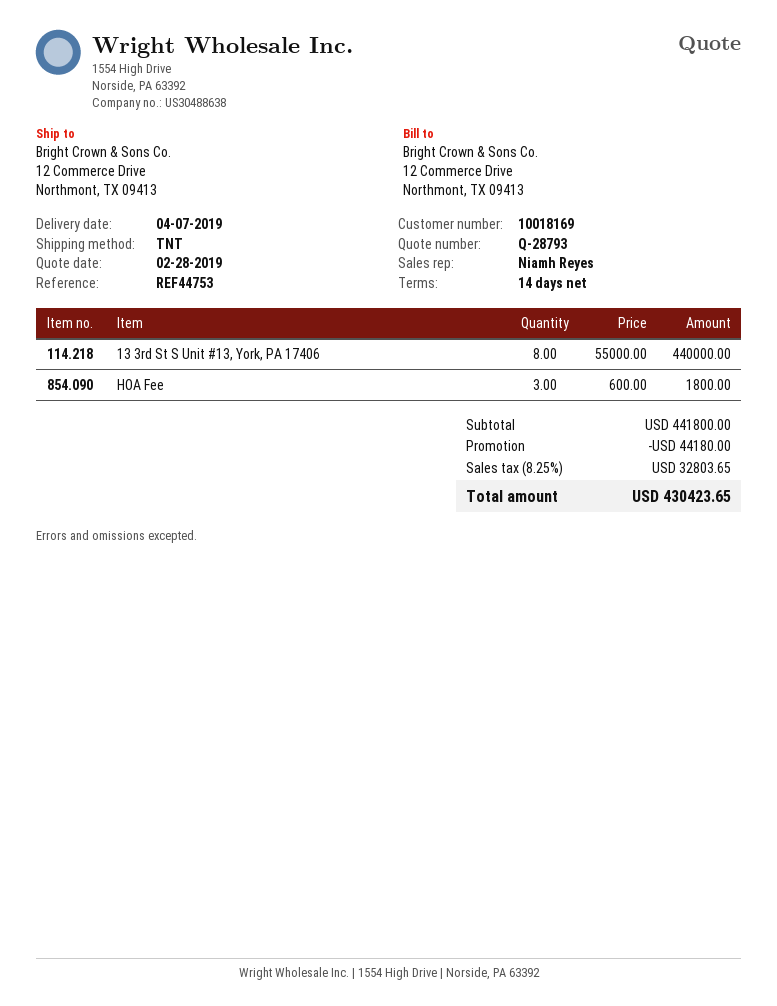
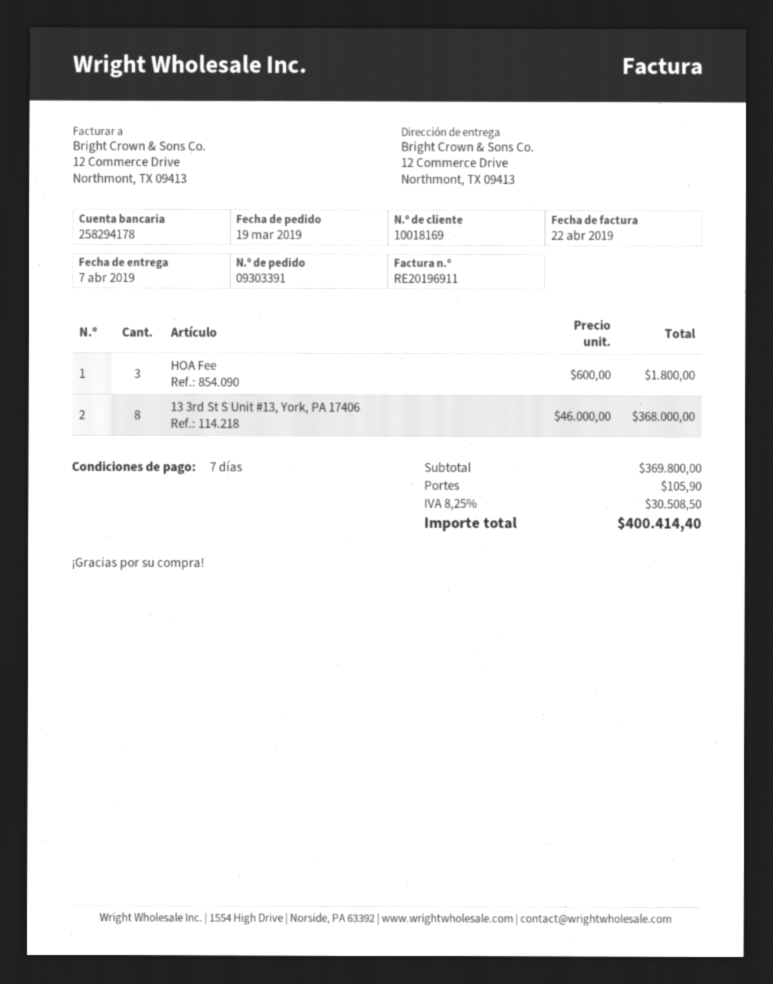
payment terms: 14 days -> 7 days
13 3rd St S Unit #13, York, PA 17406: 8 x 55000.00 = 440000.00 -> 8 x 46000.00 = 368000.00
subtotal: 441800.00 -> 369800.00
discount: 44180.00 -> none
shipping: none -> 105.90
tax: 8.25% = 32803.65 -> 8.25% = 30508.50
total: 430423.65 -> 400414.40

